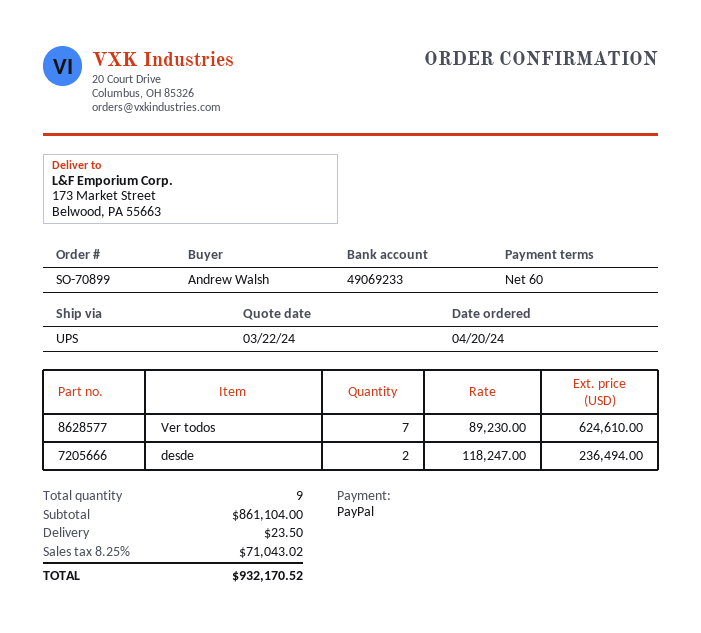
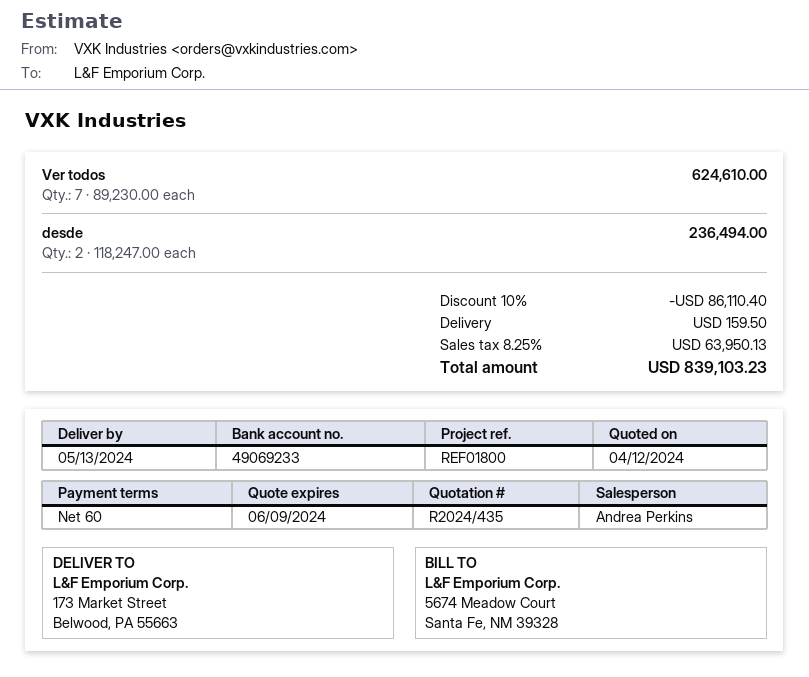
quote date: 2024-03-22 -> 2024-04-12
discount: none -> 10% = 86110.40
shipping: 23.50 -> 159.50
tax: 8.25% = 71043.02 -> 8.25% = 63950.13
total: 932170.52 -> 839103.23

